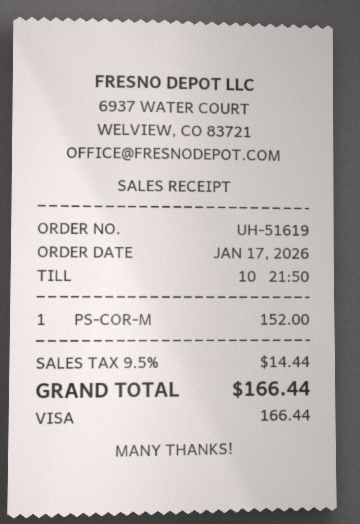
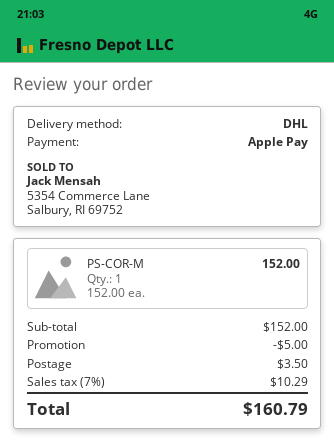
payment method: Visa -> Apple Pay
discount: none -> 5.00
shipping: none -> 3.50
tax: 9.5% = 14.44 -> 7% = 10.29
total: 166.44 -> 160.79

